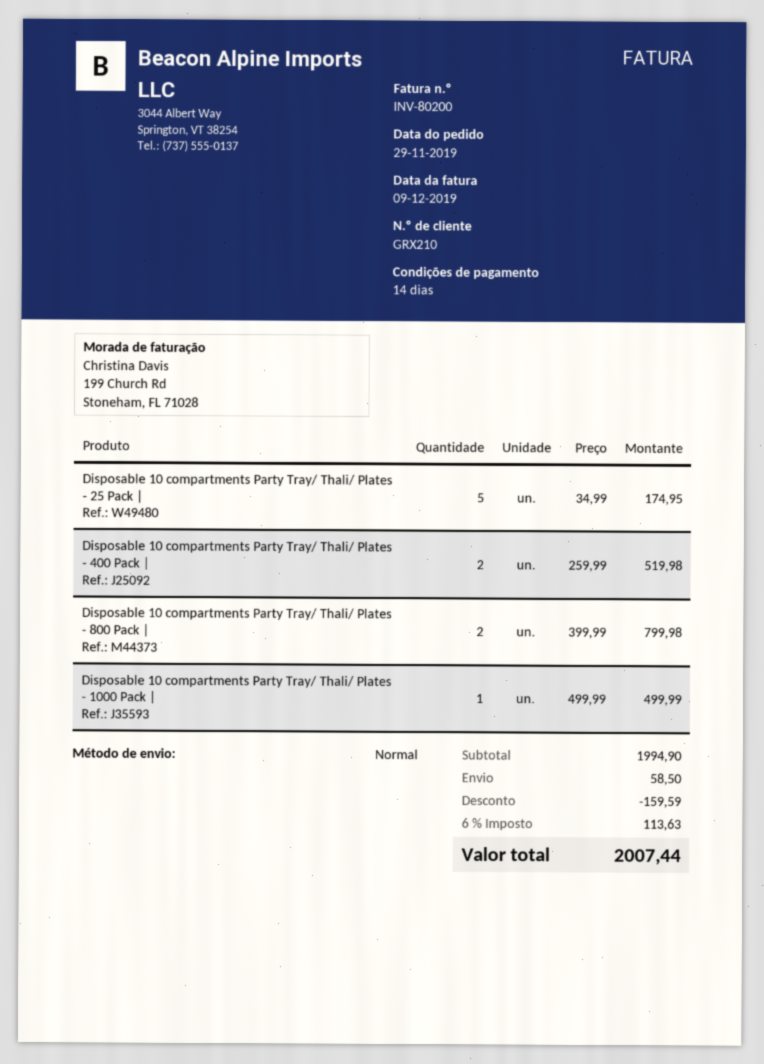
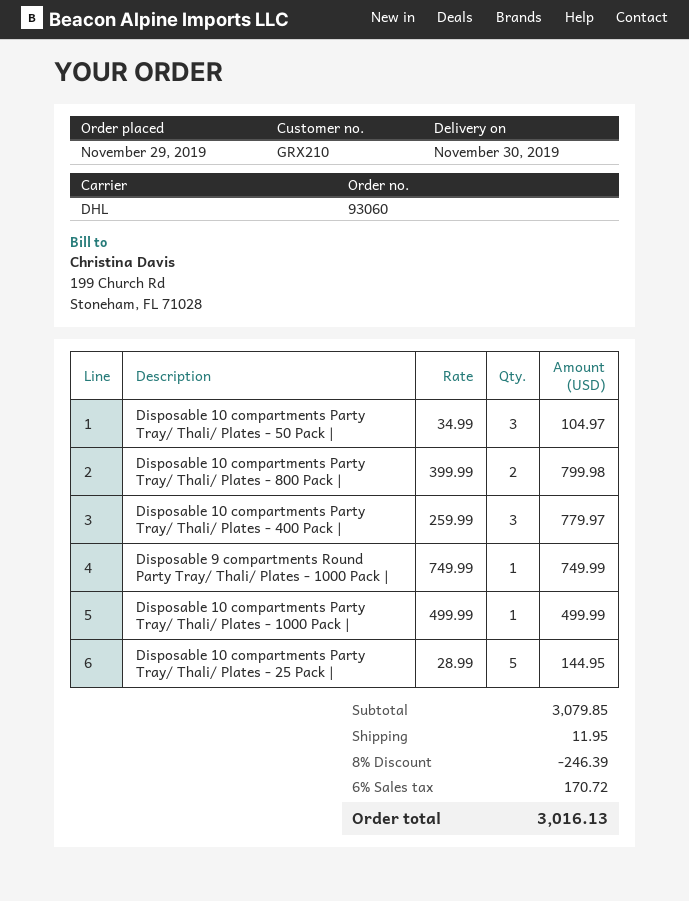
shipping method: standard -> DHL
Disposable 10 compartments Party Tray/ Thali/ Plates - 25 Pack |: 5 x 34.99 = 174.95 -> 5 x 28.99 = 144.95
Disposable 10 compartments Party Tray/ Thali/ Plates - 400 Pack |: 2 x 259.99 = 519.98 -> 3 x 259.99 = 779.97
Disposable 10 compartments Party Tray/ Thali/ Plates - 50 Pack |: none -> 3 x 34.99 = 104.97
Disposable 9 compartments Round Party Tray/ Thali/ Plates - 1000 Pack |: none -> 1 x 749.99 = 749.99
subtotal: 1994.90 -> 3079.85
discount: 159.59 -> 246.39
shipping: 58.50 -> 11.95
tax: 6% = 113.63 -> 6% = 170.72
total: 2007.44 -> 3016.13

